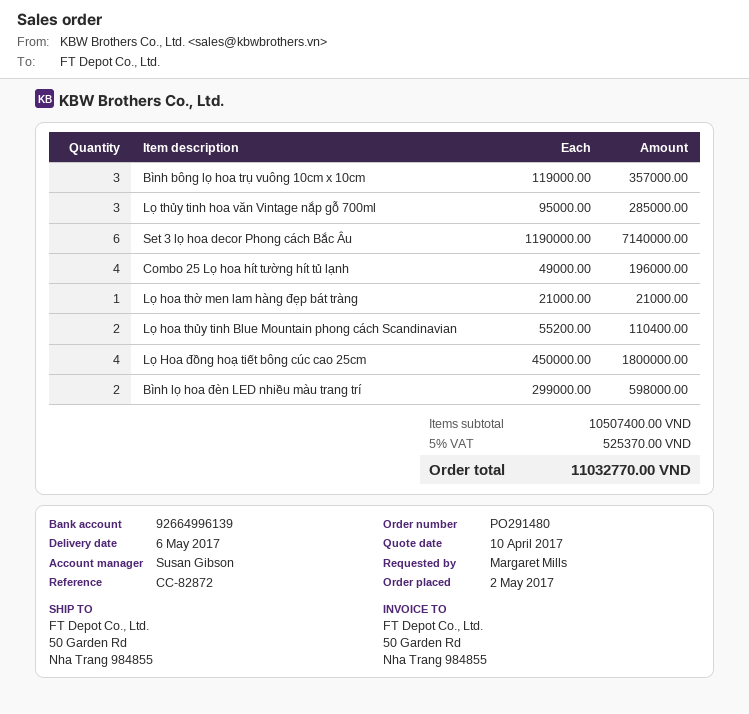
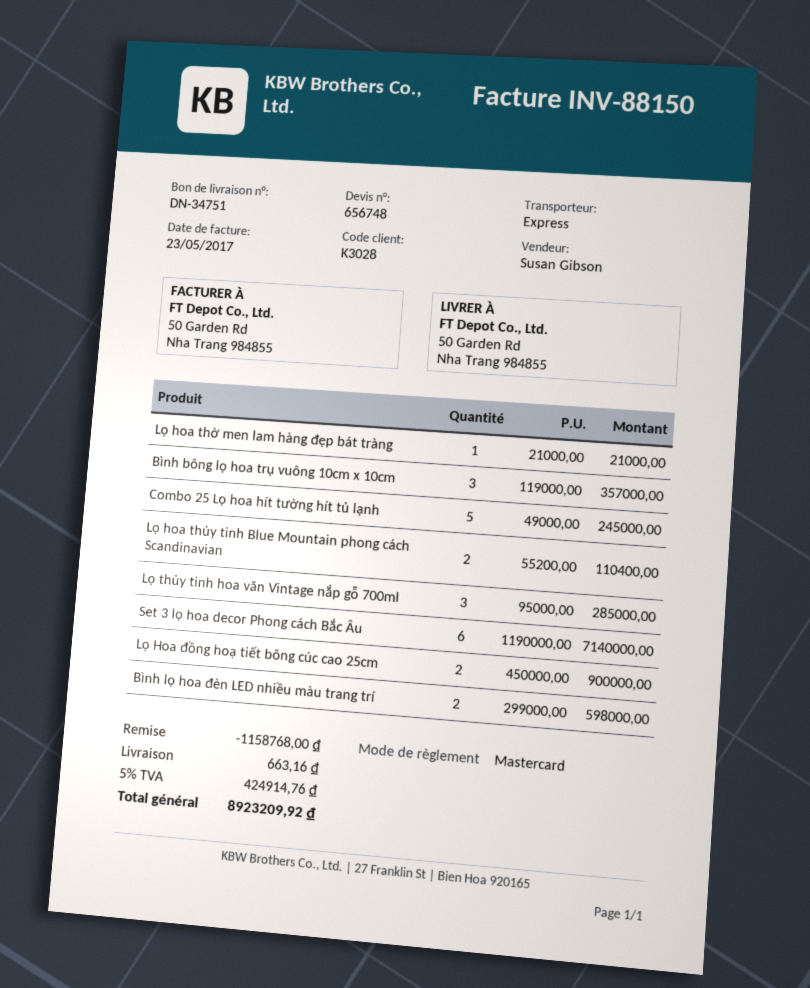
Combo 25 Lọ hoa hít tường hít tủ lạnh: 4 x 49000.00 = 196000.00 -> 5 x 49000.00 = 245000.00
Lọ Hoa đồng hoạ tiết bông cúc cao 25cm: 4 x 450000.00 = 1800000.00 -> 2 x 450000.00 = 900000.00
discount: none -> 1158768.00
shipping: none -> 663.16
tax: 5% = 525370.00 -> 5% = 424914.76
total: 11032770.00 -> 8923209.92

